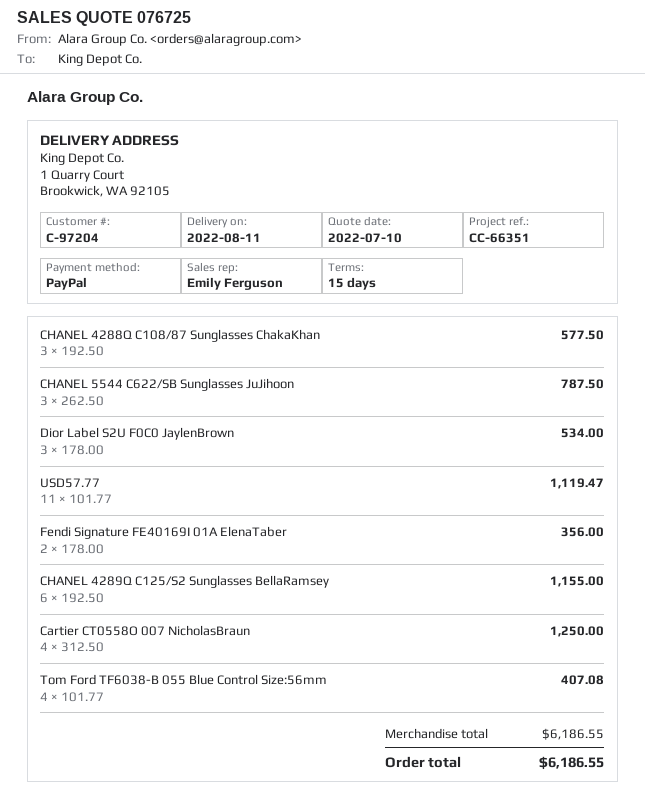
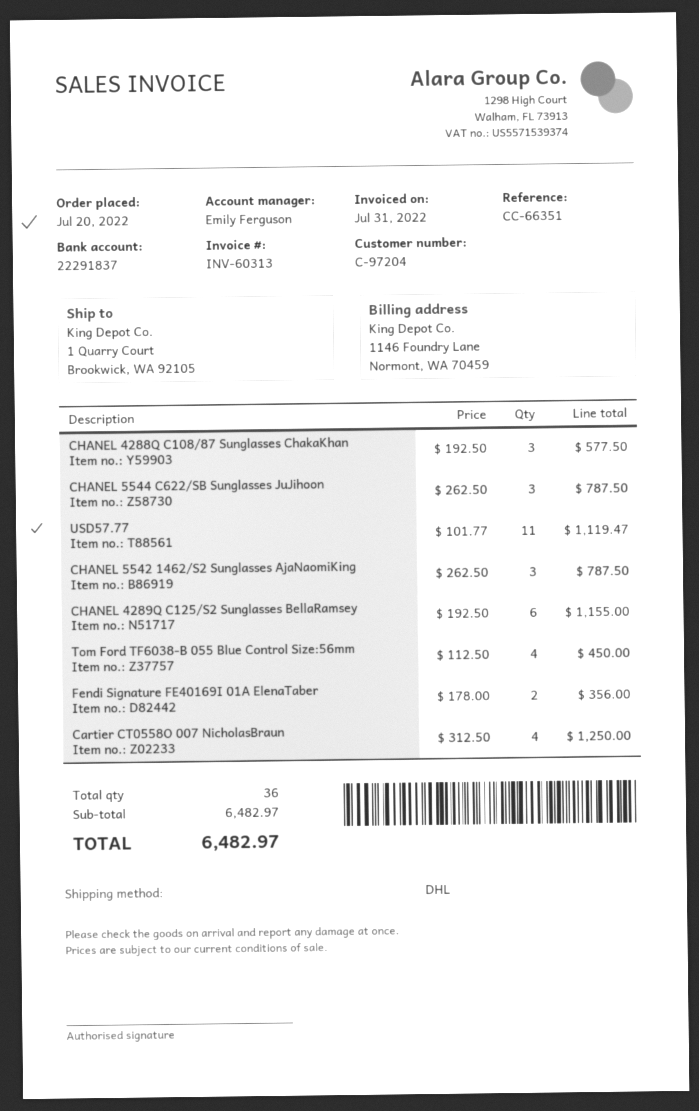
Dior Label S2U F0C0 JaylenBrown: 3 x 178.00 = 534.00 -> none
Tom Ford TF6038-B 055 Blue Control Size:56mm: 4 x 101.77 = 407.08 -> 4 x 112.50 = 450.00
CHANEL 5542 1462/S2 Sunglasses AjaNaomiKing: none -> 3 x 262.50 = 787.50
subtotal: 6186.55 -> 6482.97
total: 6186.55 -> 6482.97

